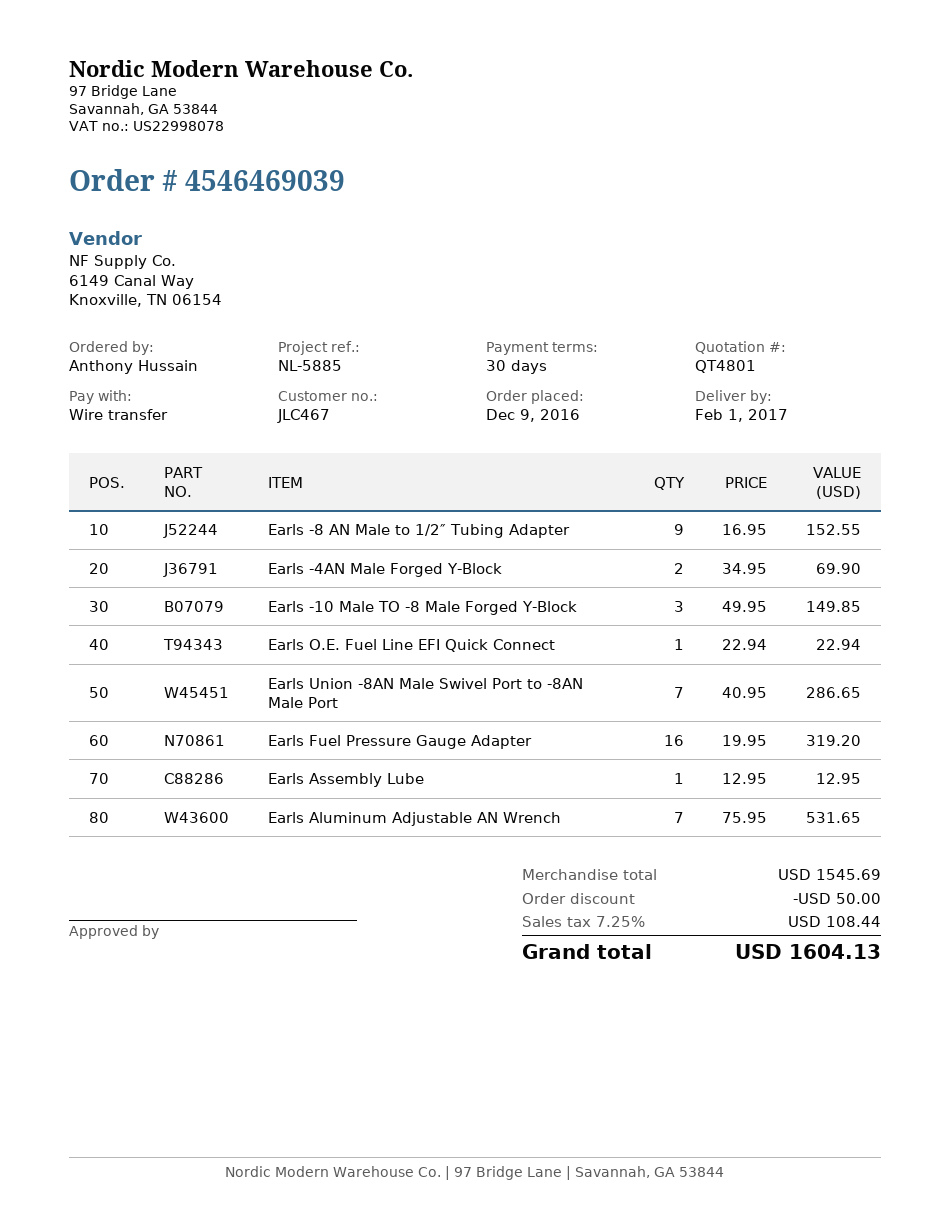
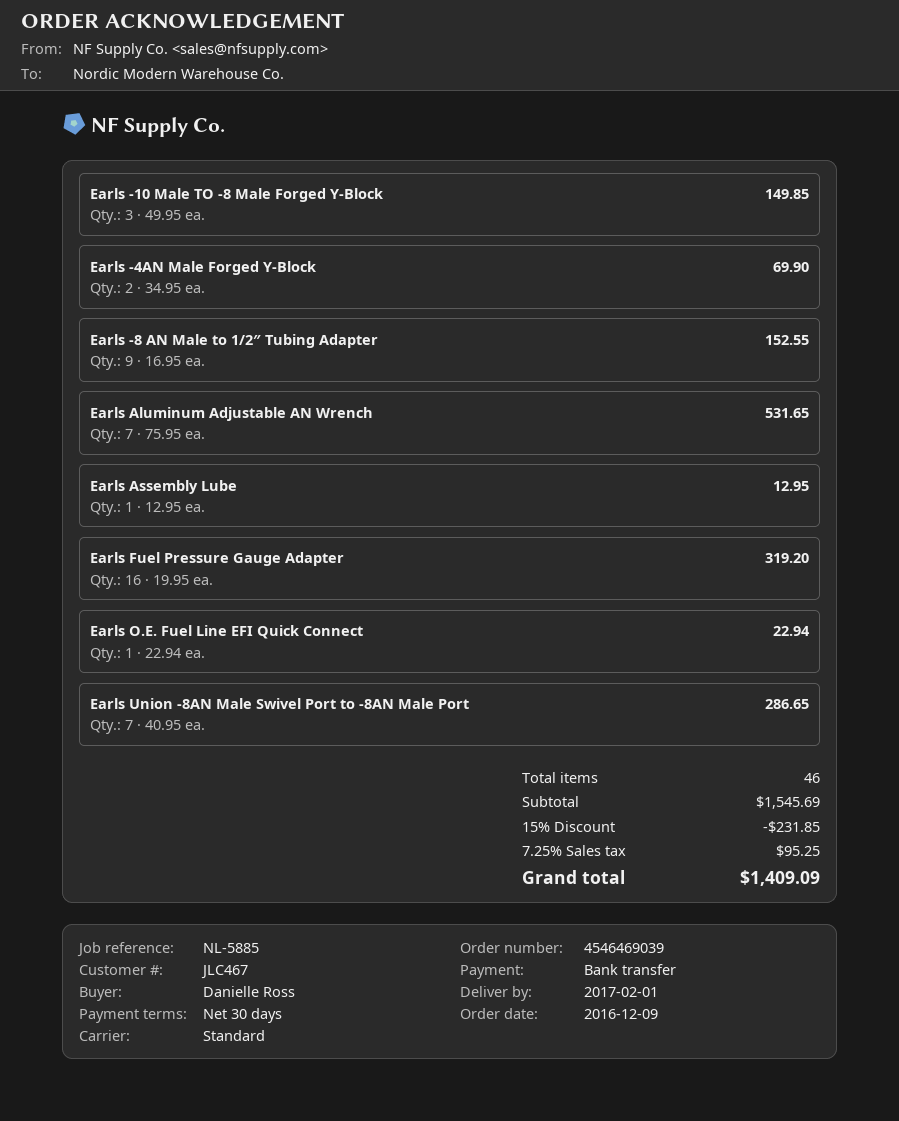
ordered by: Anthony Hussain -> Danielle Ross
discount: 50.00 -> 231.85
tax: 7.25% = 108.44 -> 7.25% = 95.25
total: 1604.13 -> 1409.09

